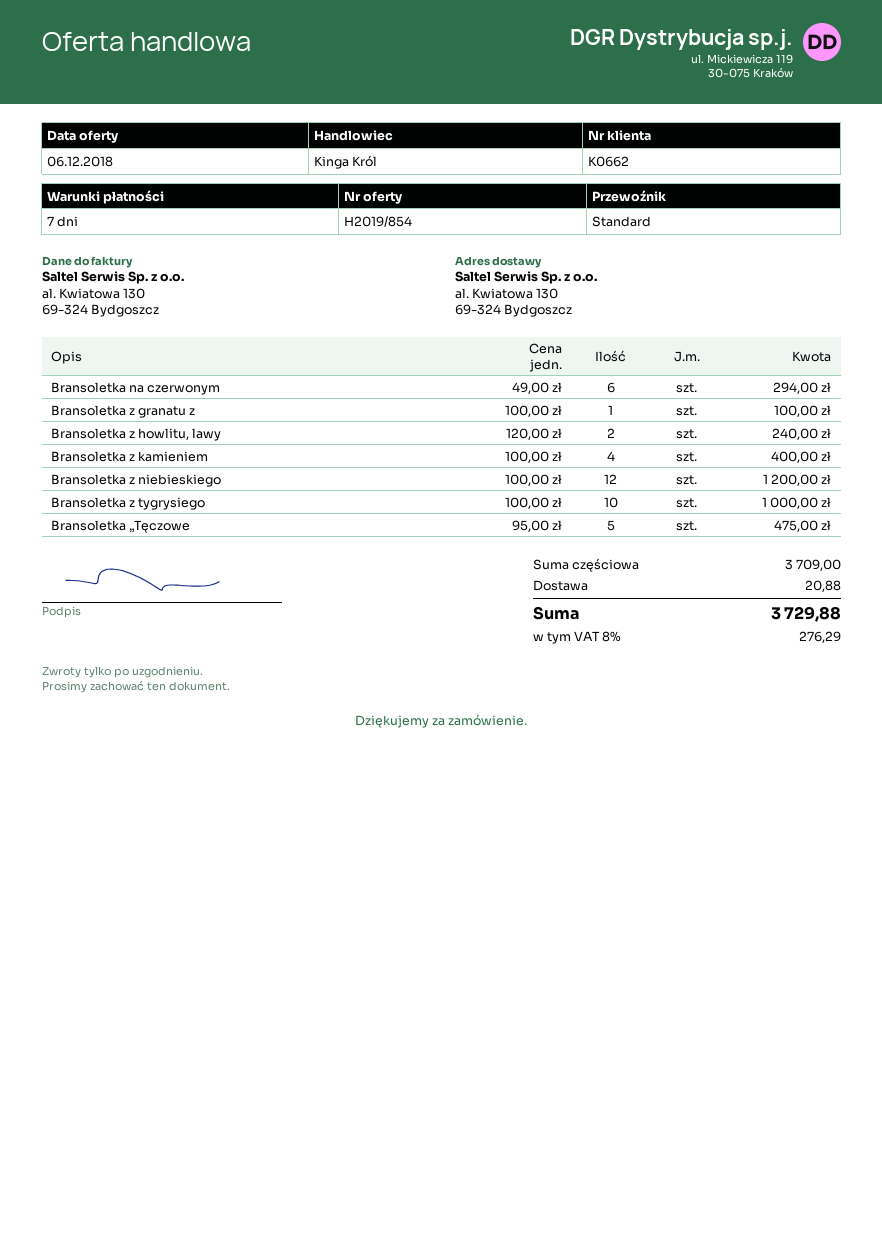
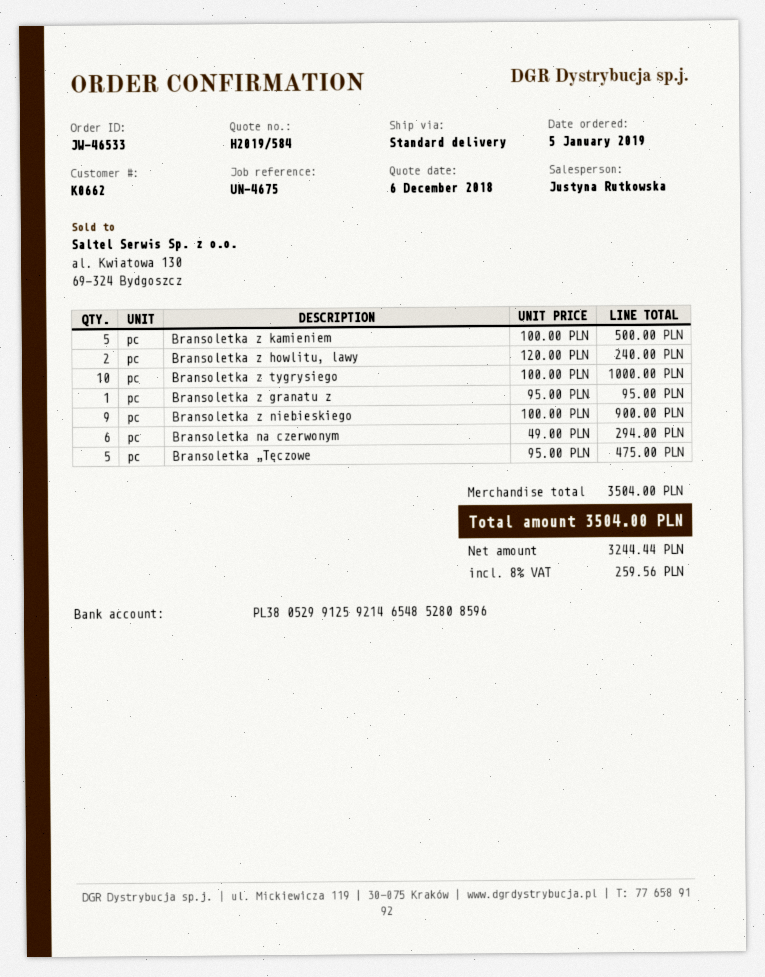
quote number: H2019/854 -> H2019/584
sales rep: Kinga Król -> Justyna Rutkowska
Bransoletka z granatu z: 1 x 100.00 = 100.00 -> 1 x 95.00 = 95.00
Bransoletka z kamieniem: 4 x 100.00 = 400.00 -> 5 x 100.00 = 500.00
Bransoletka z niebieskiego: 12 x 100.00 = 1200.00 -> 9 x 100.00 = 900.00
subtotal: 3709.00 -> 3504.00
shipping: 20.88 -> none
tax: 8% = 276.29 -> 8% = 259.56
total: 3729.88 -> 3504.00

